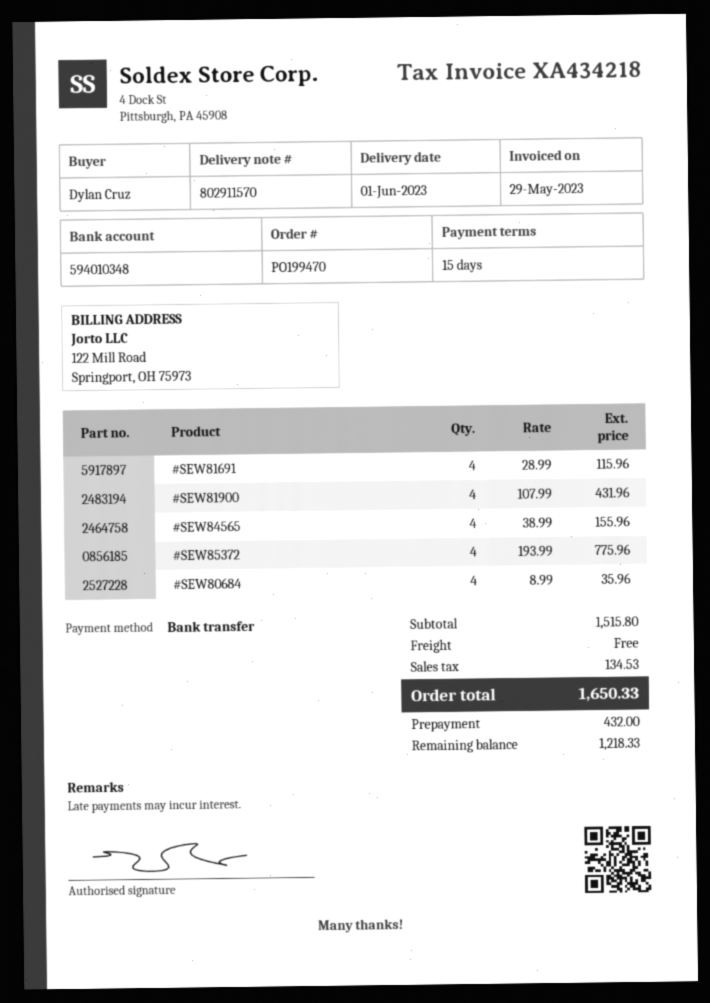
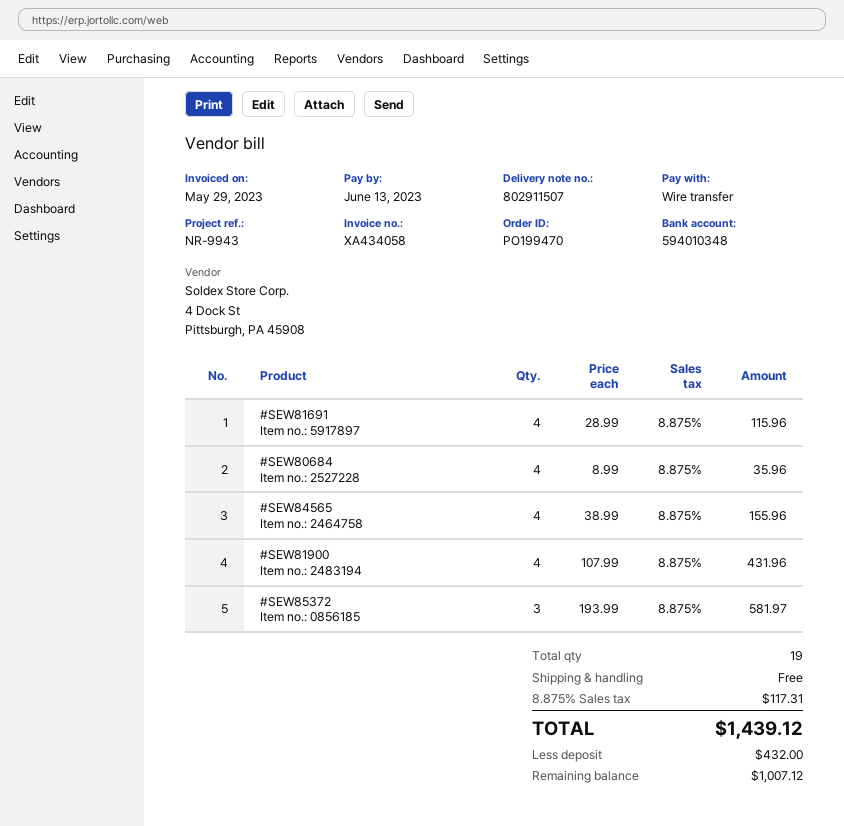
delivery note number: 802911570 -> 802911507
invoice number: XA434218 -> XA434058
#SEW85372: 4 x 193.99 = 775.96 -> 3 x 193.99 = 581.97
tax: 134.53 -> 117.31
total: 1650.33 -> 1439.12
balance: 1218.33 -> 1007.12

